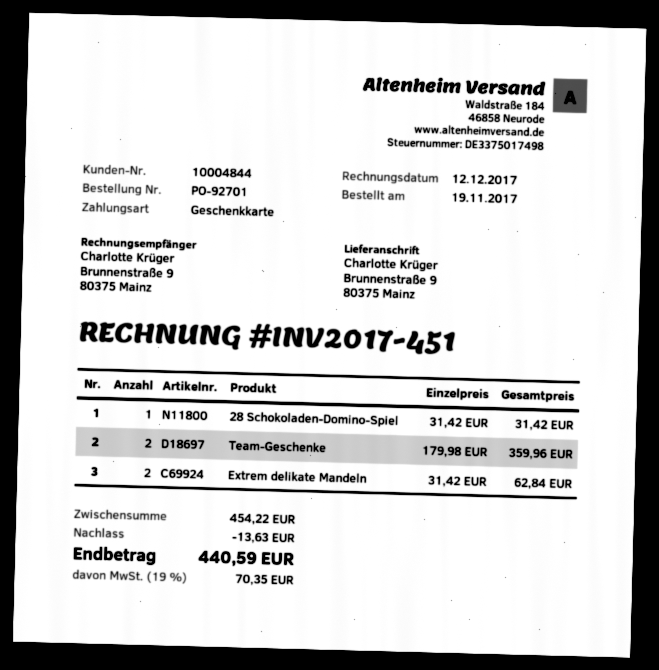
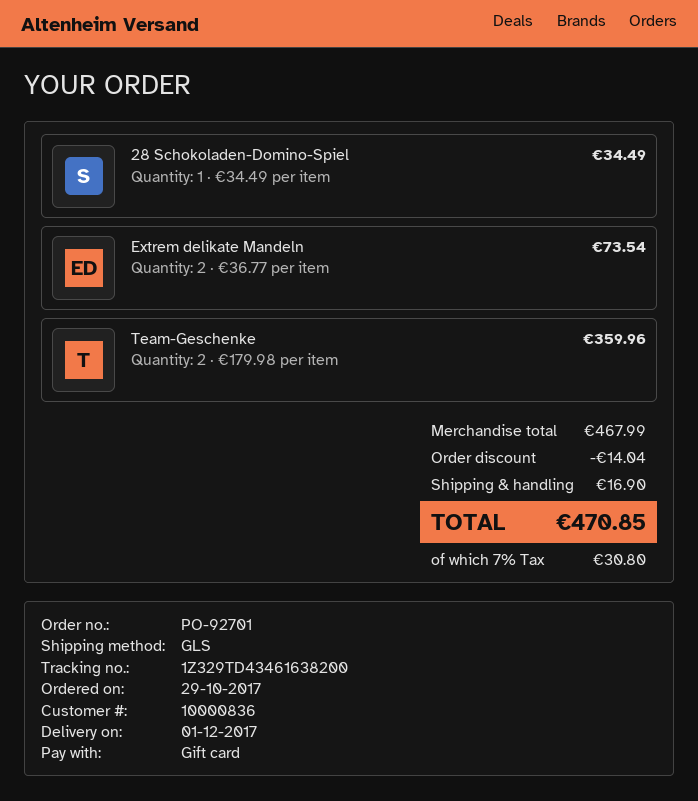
order date: 2017-11-19 -> 2017-10-29
customer number: 10004844 -> 10000836
28 Schokoladen-Domino-Spiel: 1 x 31.42 = 31.42 -> 1 x 34.49 = 34.49
Extrem delikate Mandeln: 2 x 31.42 = 62.84 -> 2 x 36.77 = 73.54
subtotal: 454.22 -> 467.99
discount: 13.63 -> 14.04
shipping: none -> 16.90
tax: 19% = 70.35 -> 7% = 30.80
total: 440.59 -> 470.85

